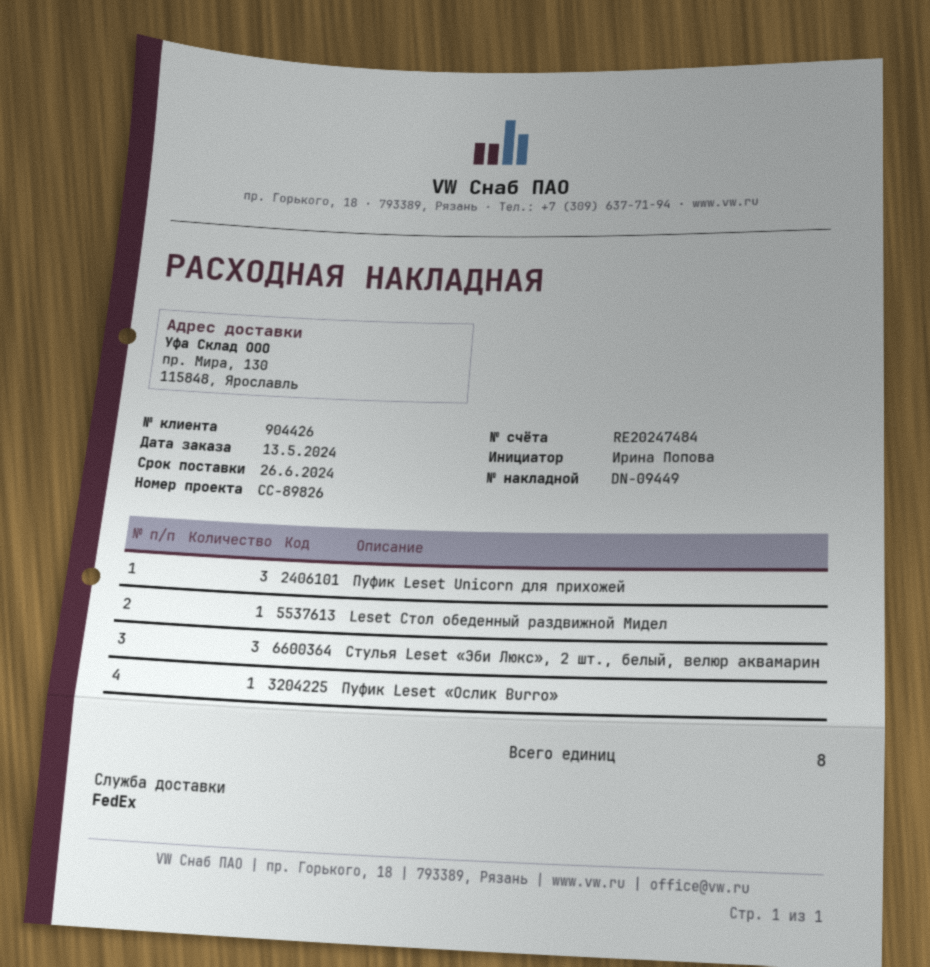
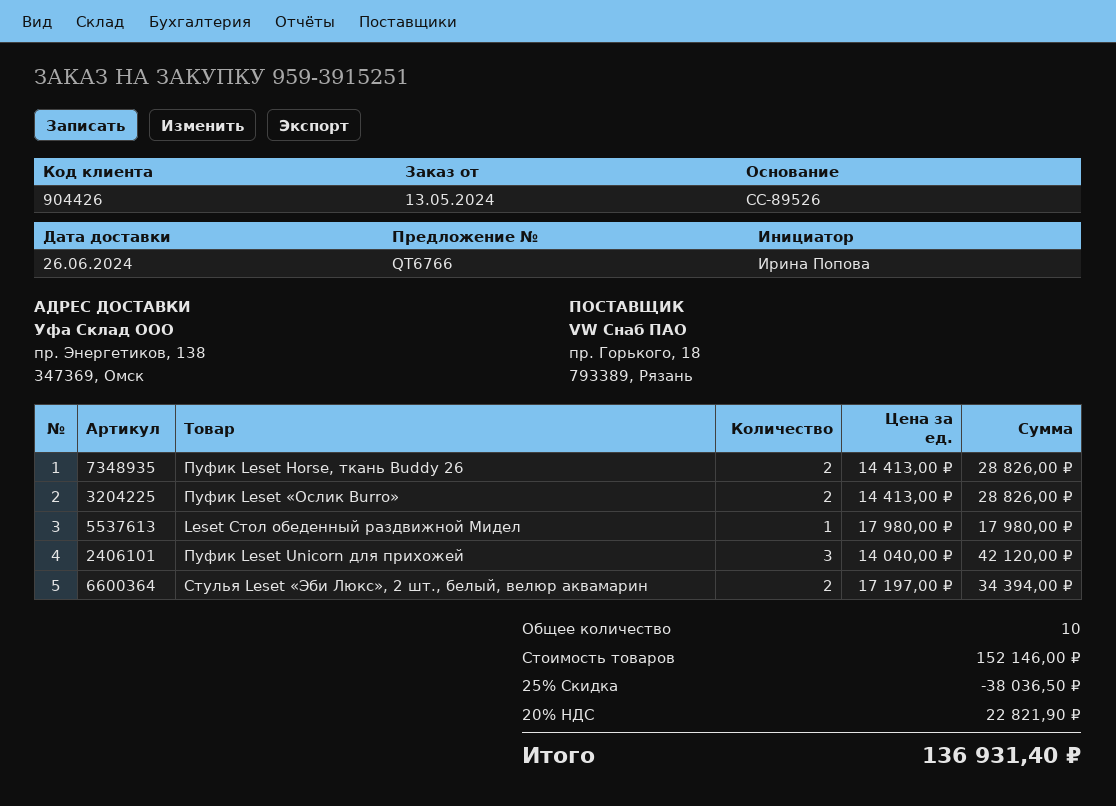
reference: CC-89826 -> CC-89526
ship to: пр. Мира, 130, 115848, Ярославль -> пр. Энергетиков, 138, 347369, Омск
Стулья Leset «Эби Люкс», 2 шт., белый, велюр аквамарин: 3 -> 2
Пуфик Leset «Ослик Burro»: 1 -> 2
Пуфик Leset Horse, ткань Buddy 26: none -> 2
total quantity: 8 -> 10

